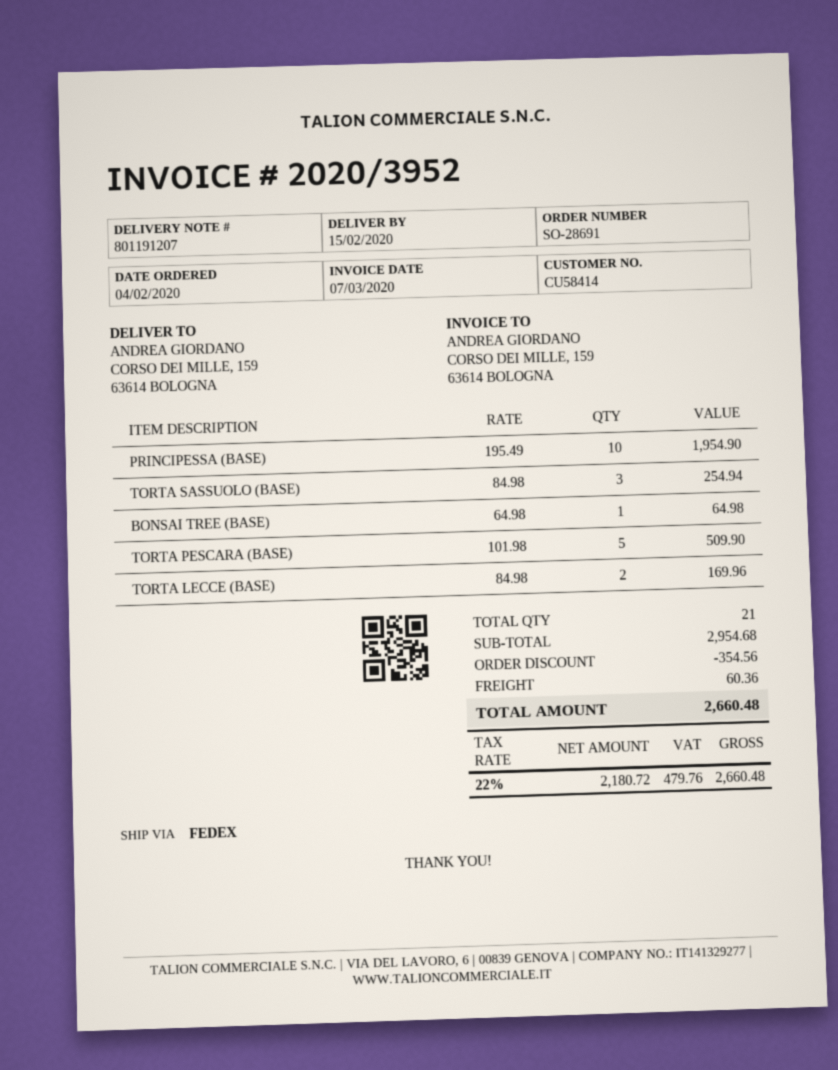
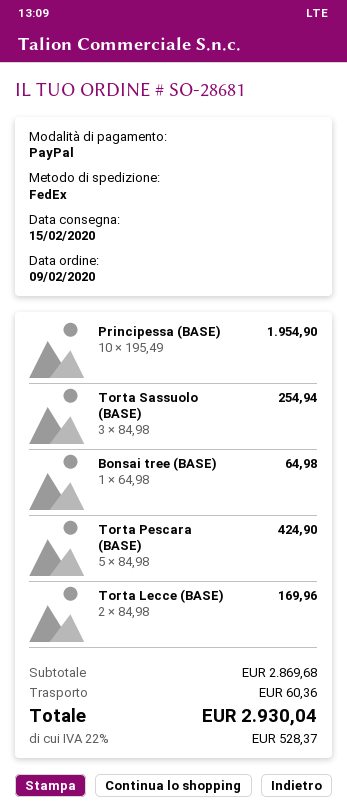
order number: SO-28691 -> SO-28681
order date: 2020-02-04 -> 2020-02-09
TORTA PESCARA (BASE): 5 x 101.98 = 509.90 -> 5 x 84.98 = 424.90
subtotal: 2954.68 -> 2869.68
discount: 354.56 -> none
tax: 22% = 479.76 -> 22% = 528.37
total: 2660.48 -> 2930.04

